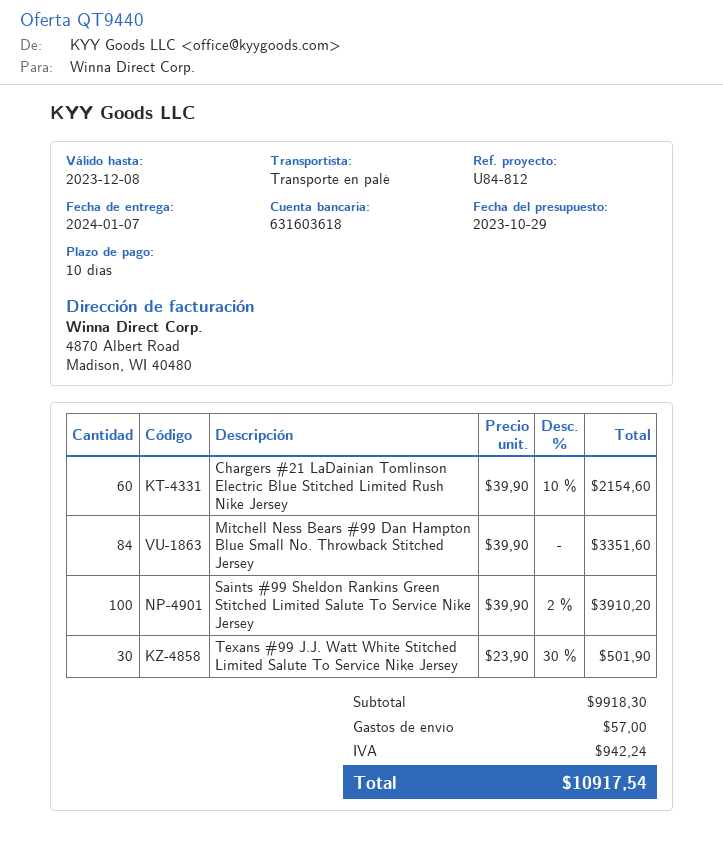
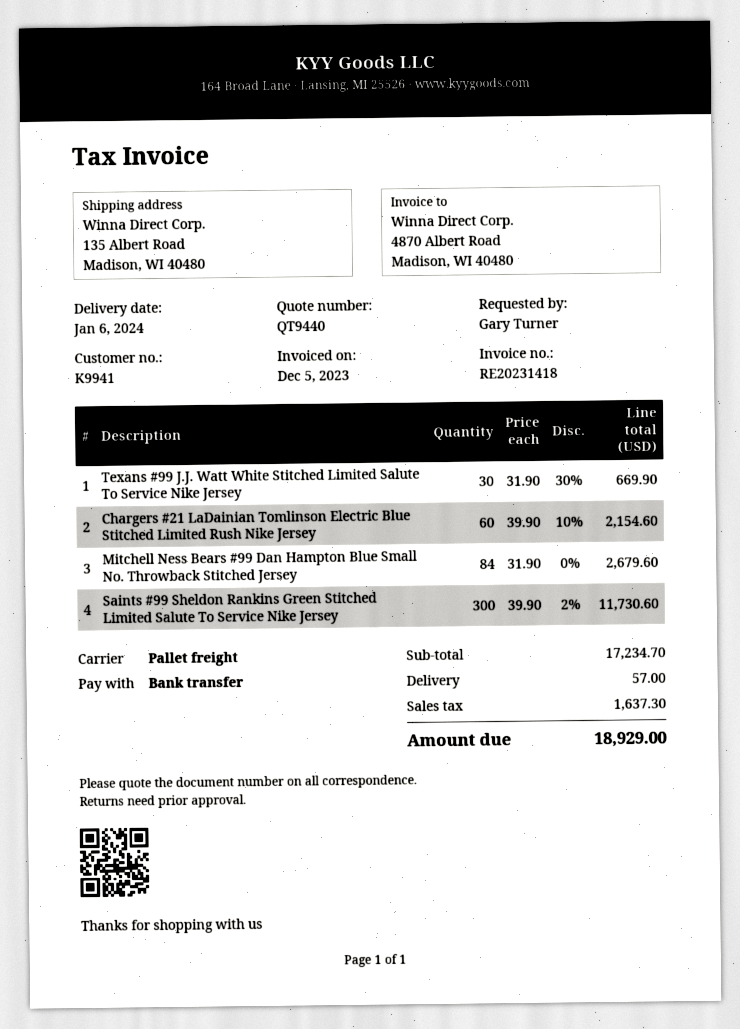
delivery date: 2024-01-07 -> 2024-01-06
Mitchell Ness Bears #99 Dan Hampton Blue Small No. Throwback Stitched Jersey: 84 x 39.90 = 3351.60 -> 84 x 31.90 = 2679.60
Saints #99 Sheldon Rankins Green Stitched Limited Salute To Service Nike Jersey: 100 x 39.90 - 2% = 3910.20 -> 300 x 39.90 - 2% = 11730.60
Texans #99 J.J. Watt White Stitched Limited Salute To Service Nike Jersey: 30 x 23.90 - 30% = 501.90 -> 30 x 31.90 - 30% = 669.90
subtotal: 9918.30 -> 17234.70
tax: 942.24 -> 1637.30
total: 10917.54 -> 18929.00

